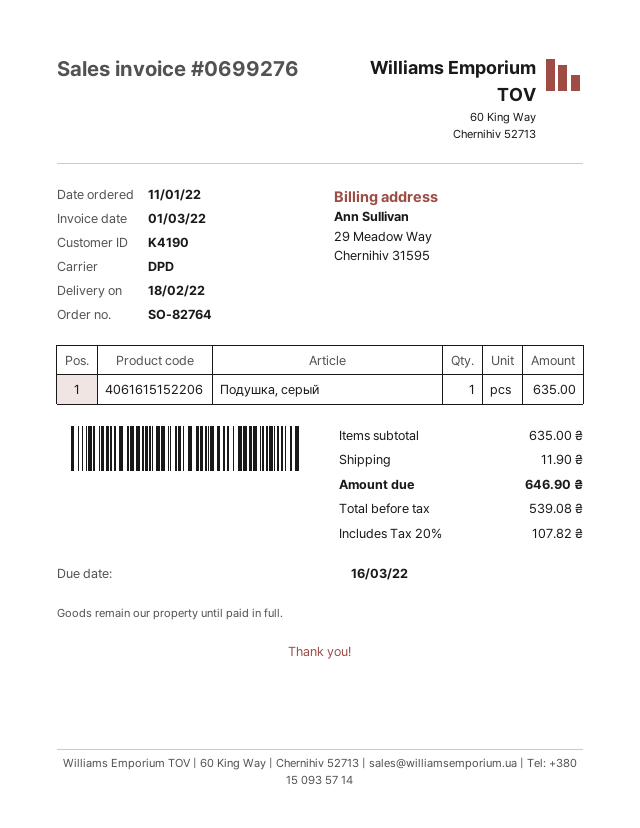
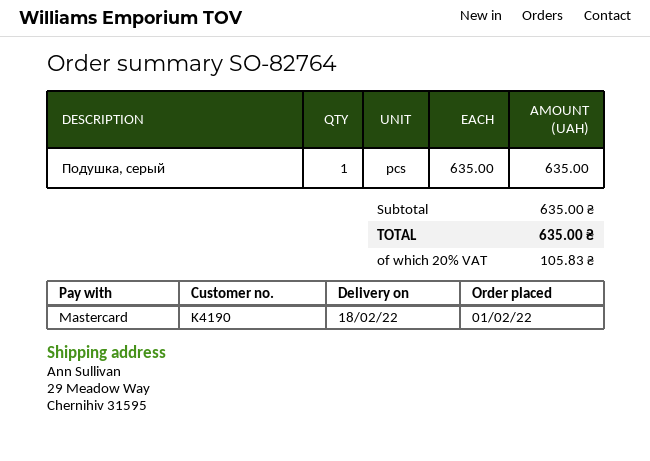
order date: 2022-01-11 -> 2022-02-01
shipping: 11.90 -> none
tax: 20% = 107.82 -> 20% = 105.83
total: 646.90 -> 635.00

